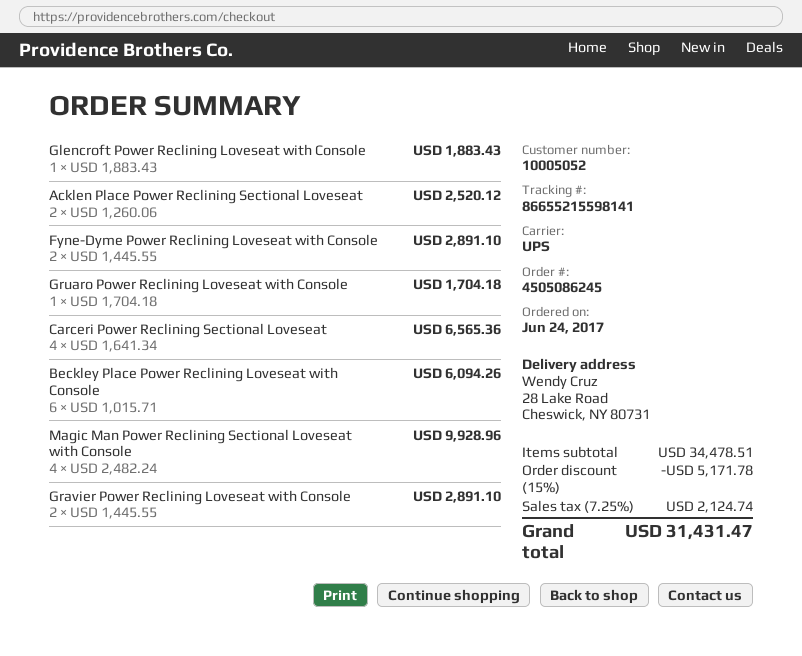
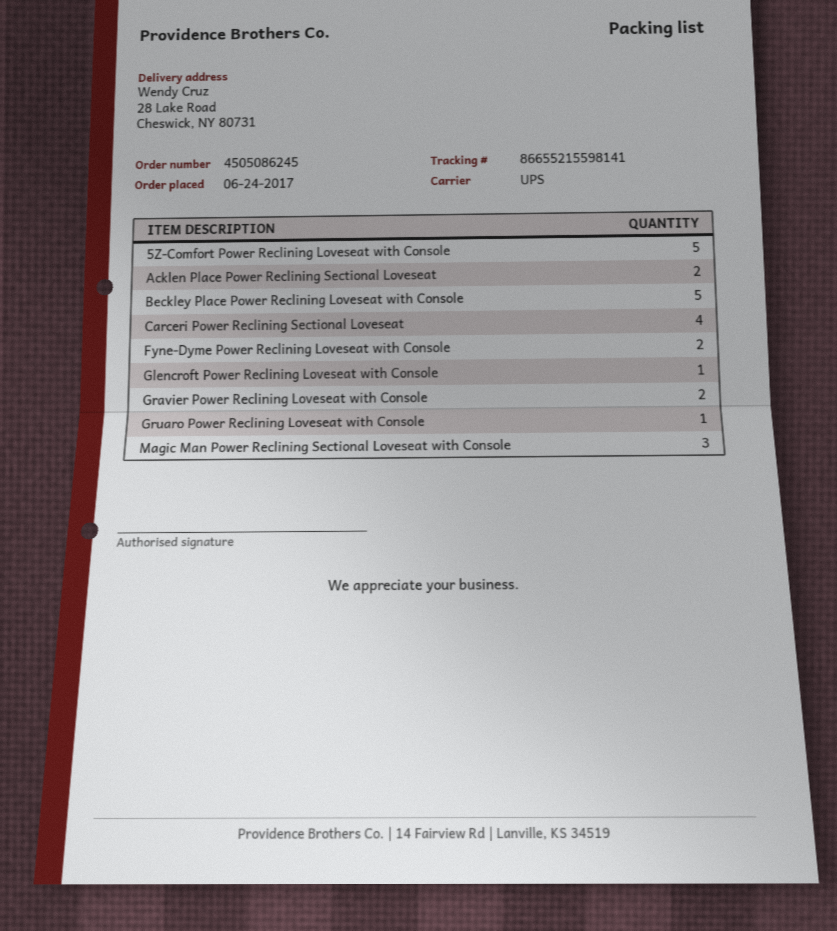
Beckley Place Power Reclining Loveseat with Console: 6 -> 5
Magic Man Power Reclining Sectional Loveseat with Console: 4 -> 3
5Z-Comfort Power Reclining Loveseat with Console: none -> 5

